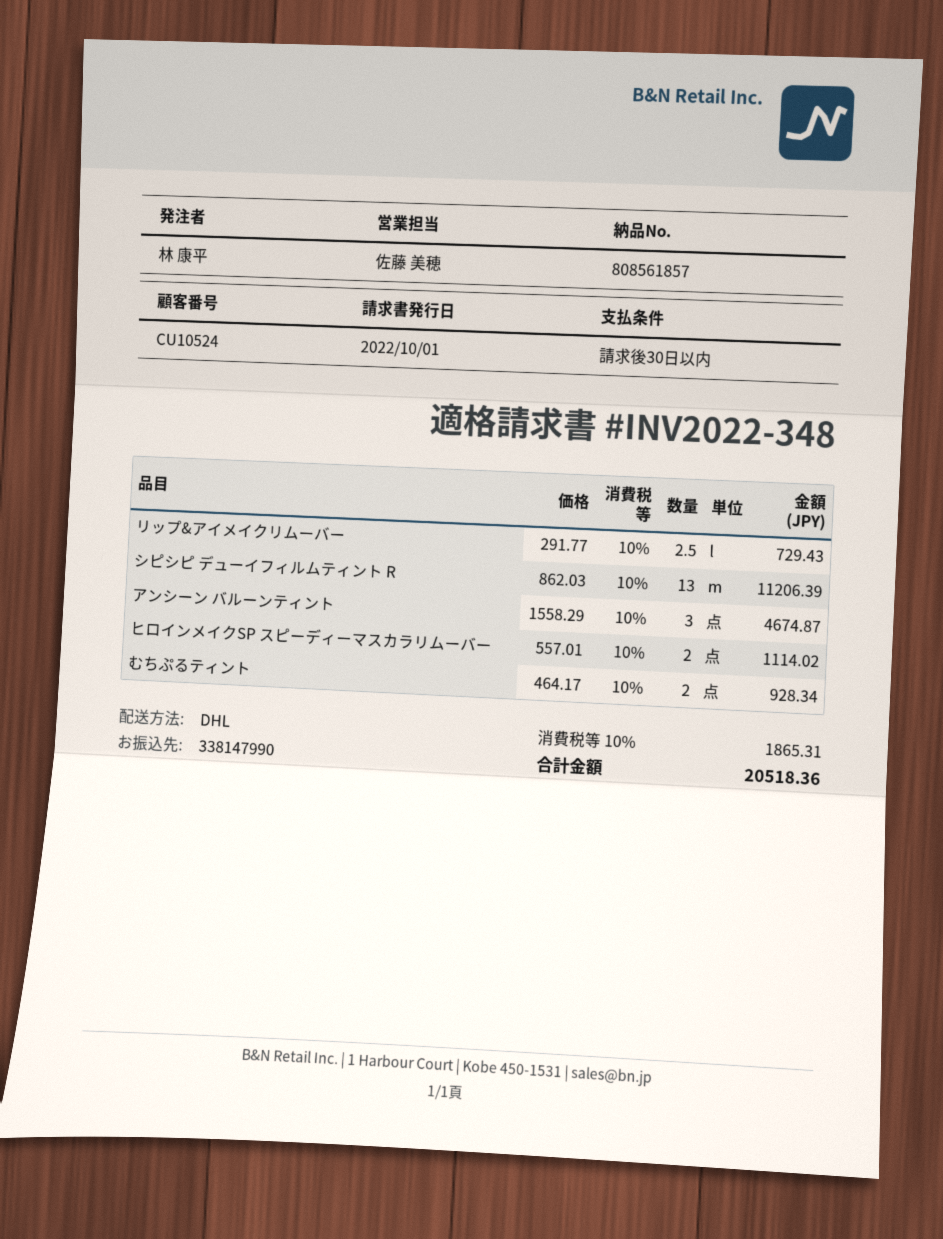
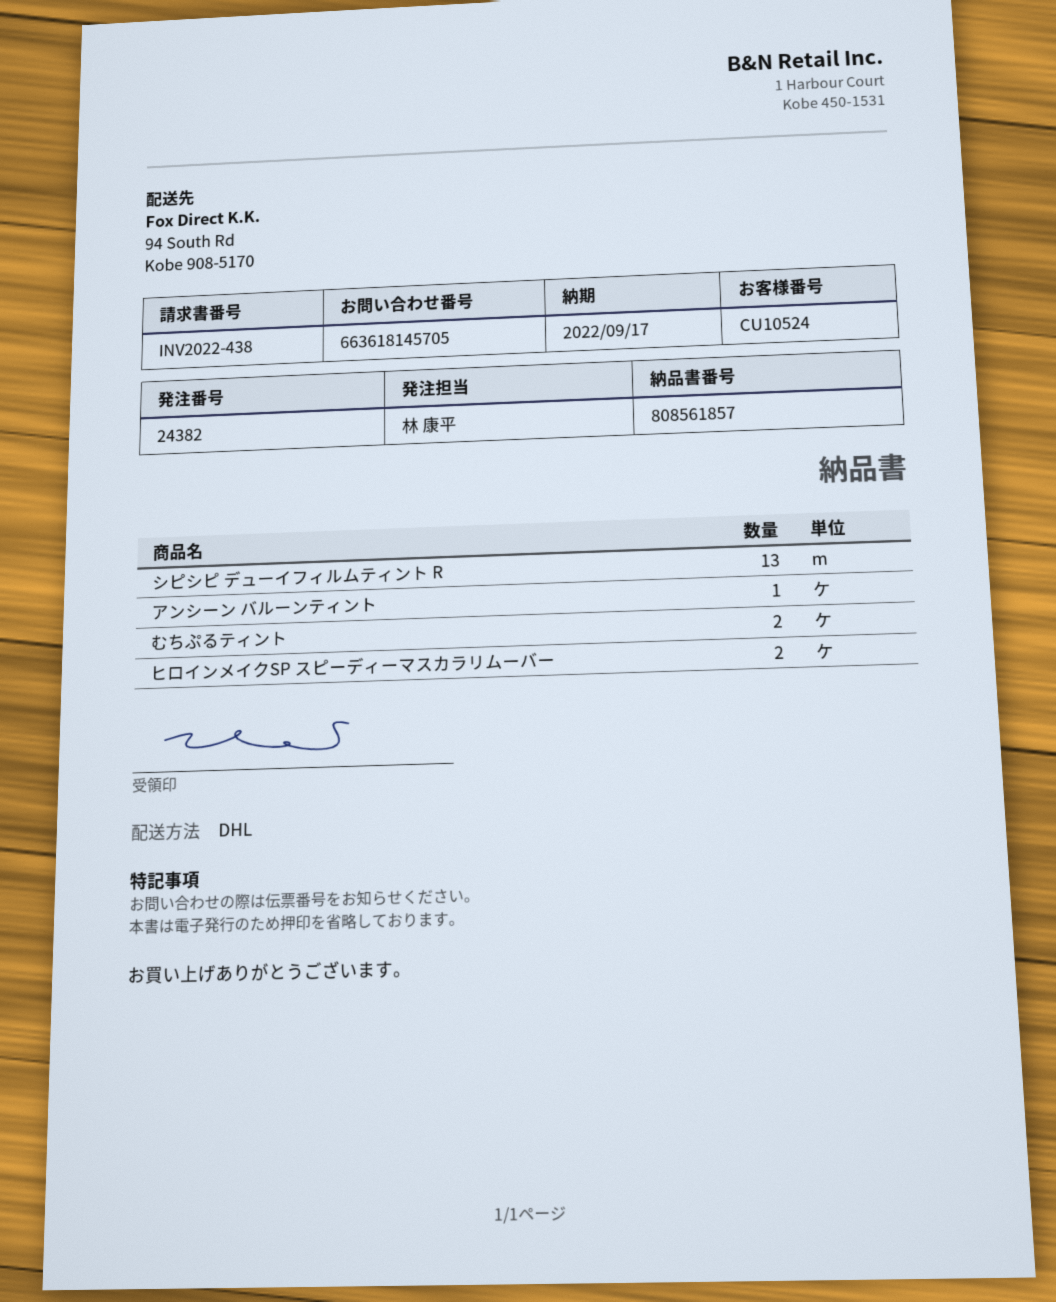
invoice number: INV2022-348 -> INV2022-438
リップ&アイメイクリムーバー: 2.5 -> none
アンシーン バルーンティント: 3 -> 1

